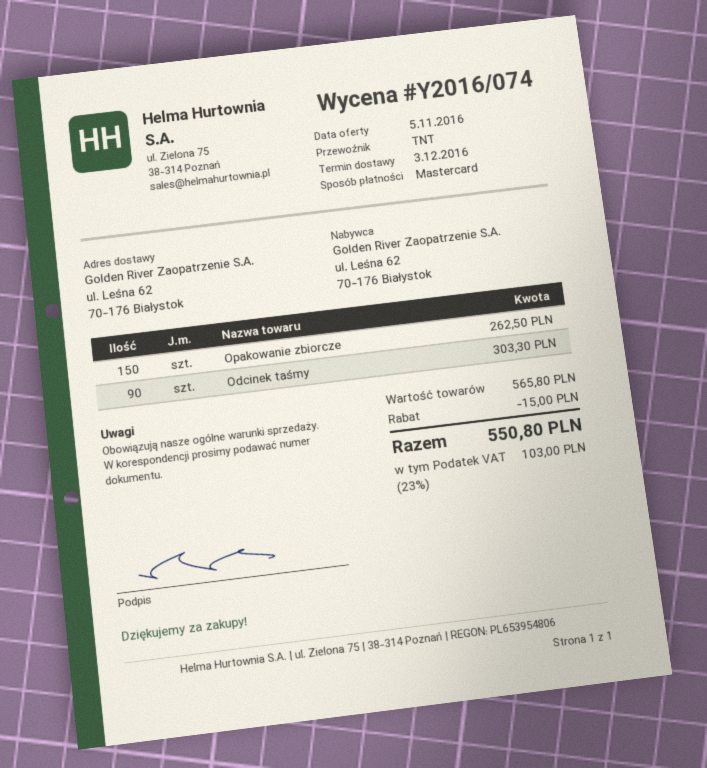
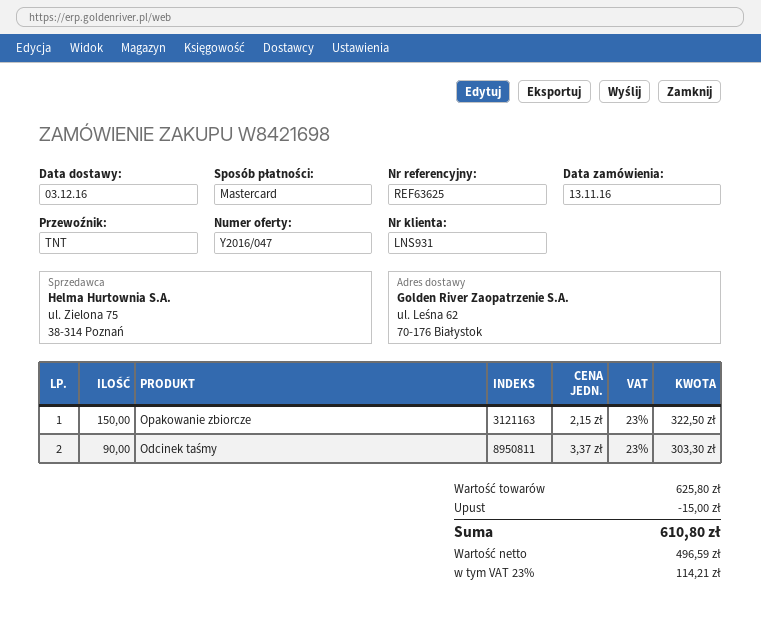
quote number: Y2016/074 -> Y2016/047
Opakowanie zbiorcze: 150 for 262.50 -> 150 for 322.50
subtotal: 565.80 -> 625.80
tax: 23% = 103.00 -> 23% = 114.21
total: 550.80 -> 610.80

